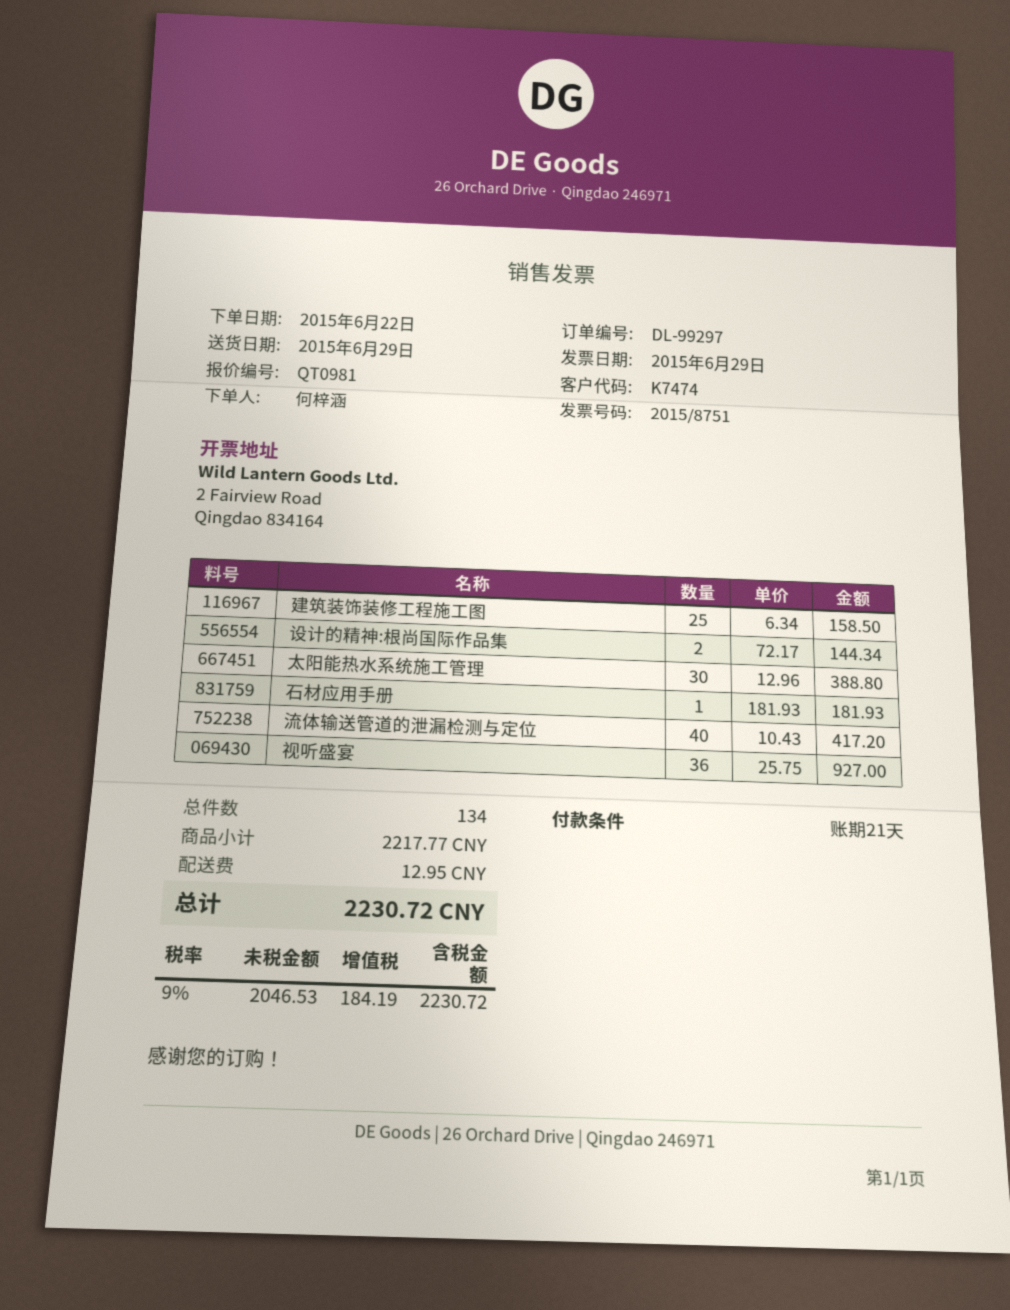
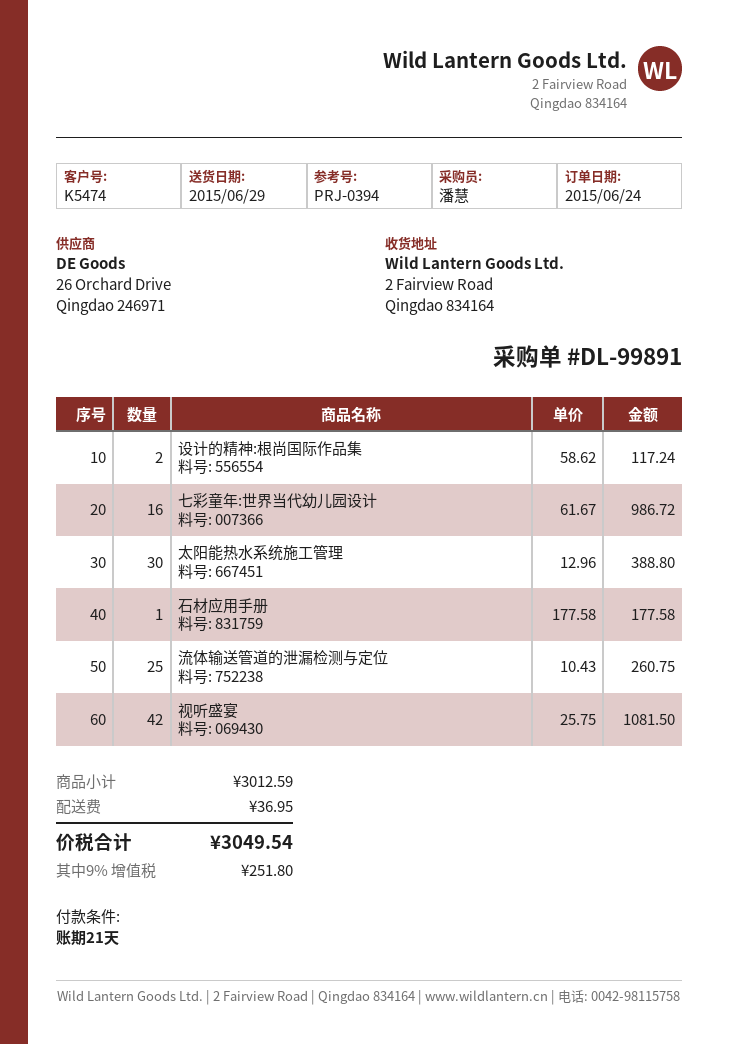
order number: DL-99297 -> DL-99891
order date: 2015-06-22 -> 2015-06-24
customer number: K7474 -> K5474
ordered by: 何梓涵 -> 潘慧
建筑装饰装修工程施工图: 25 x 6.34 = 158.50 -> none
设计的精神:根尚国际作品集: 2 x 72.17 = 144.34 -> 2 x 58.62 = 117.24
石材应用手册: 1 x 181.93 = 181.93 -> 1 x 177.58 = 177.58
流体输送管道的泄漏检测与定位: 40 x 10.43 = 417.20 -> 25 x 10.43 = 260.75
视听盛宴: 36 x 25.75 = 927.00 -> 42 x 25.75 = 1081.50
七彩童年:世界当代幼儿园设计: none -> 16 x 61.67 = 986.72
subtotal: 2217.77 -> 3012.59
shipping: 12.95 -> 36.95
tax: 9% = 184.19 -> 9% = 251.80
total: 2230.72 -> 3049.54

